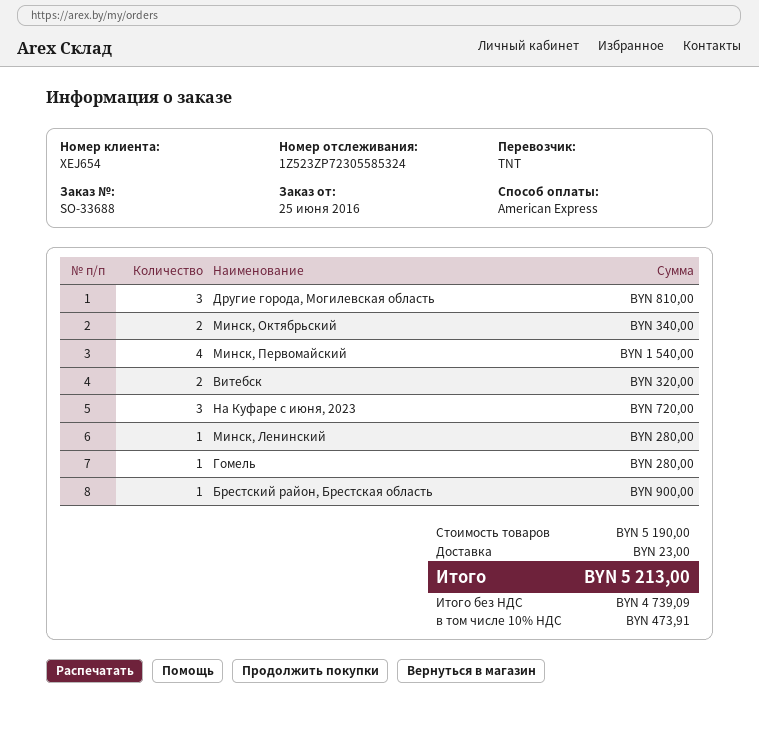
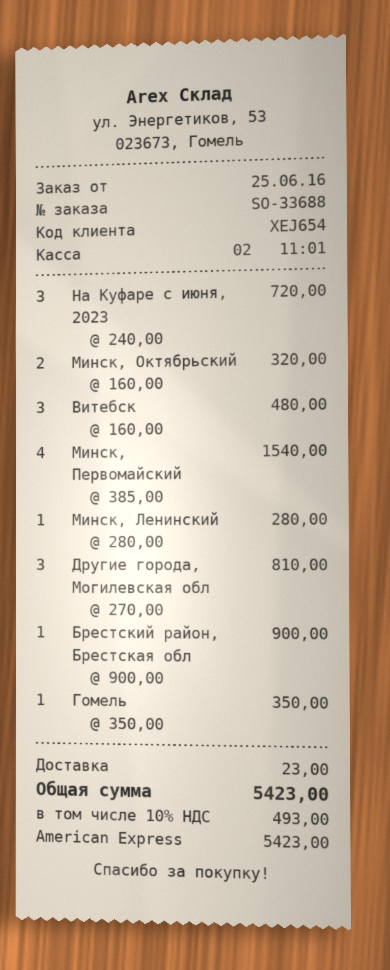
Минск, Октябрьский: 2 for 340.00 -> 2 for 320.00
Витебск: 2 for 320.00 -> 3 for 480.00
Гомель: 1 for 280.00 -> 1 for 350.00
tax: 10% = 473.91 -> 10% = 493.00
total: 5213.00 -> 5423.00

